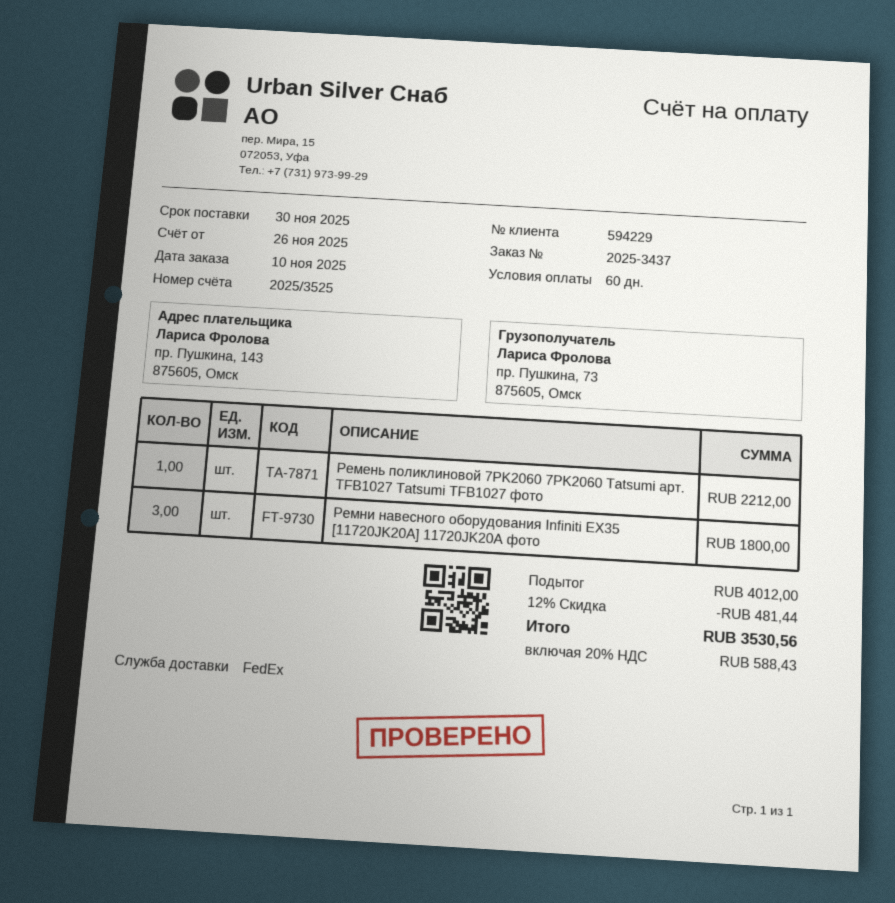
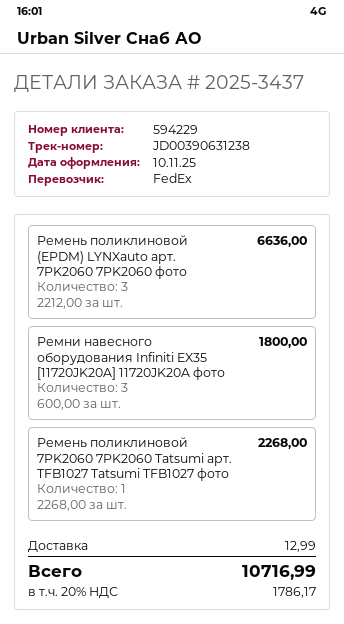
Ремень поликлиновой 7PK2060 7PK2060 Tatsumi арт. TFB1027 Tatsumi TFB1027 фото: 1 for 2212.00 -> 1 for 2268.00
Ремень поликлиновой (EPDM) LYNXauto арт. 7PK2060 7PK2060 фото: none -> 3 for 6636.00
discount: 12% = 481.44 -> none
shipping: none -> 12.99
tax: 20% = 588.43 -> 20% = 1786.17
total: 3530.56 -> 10716.99

